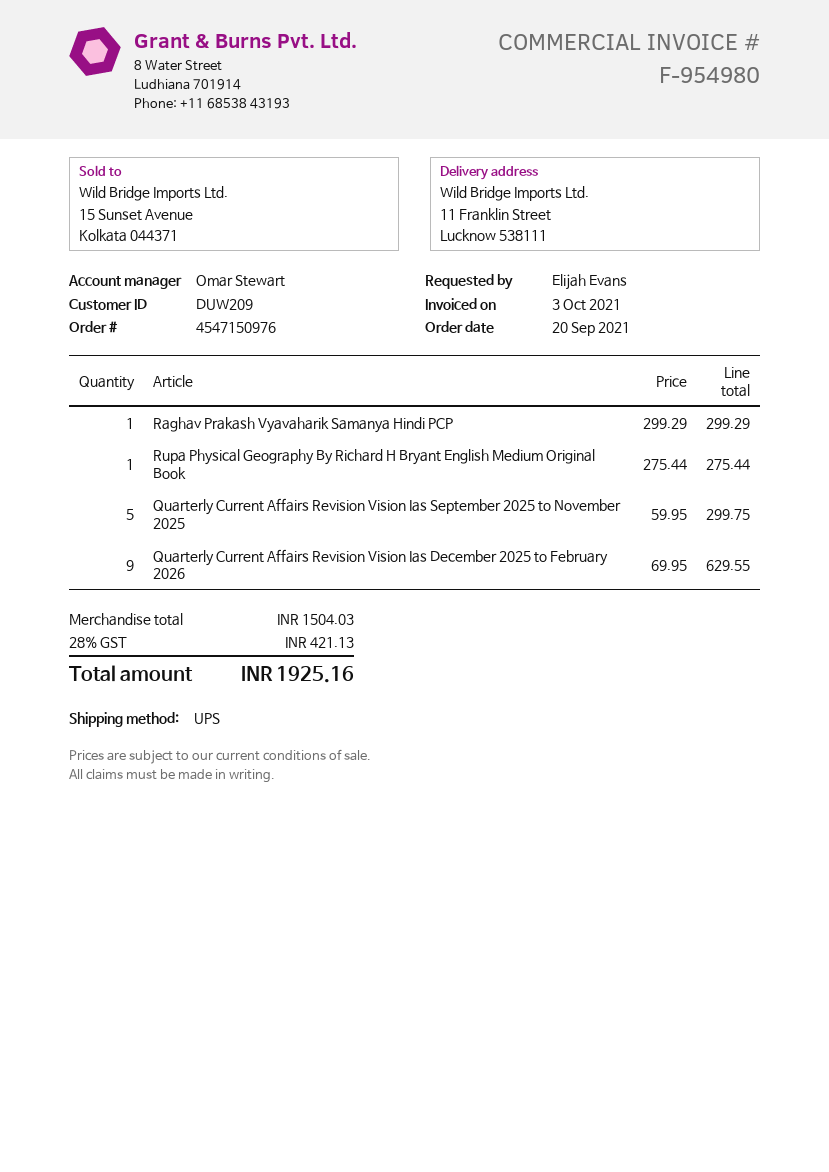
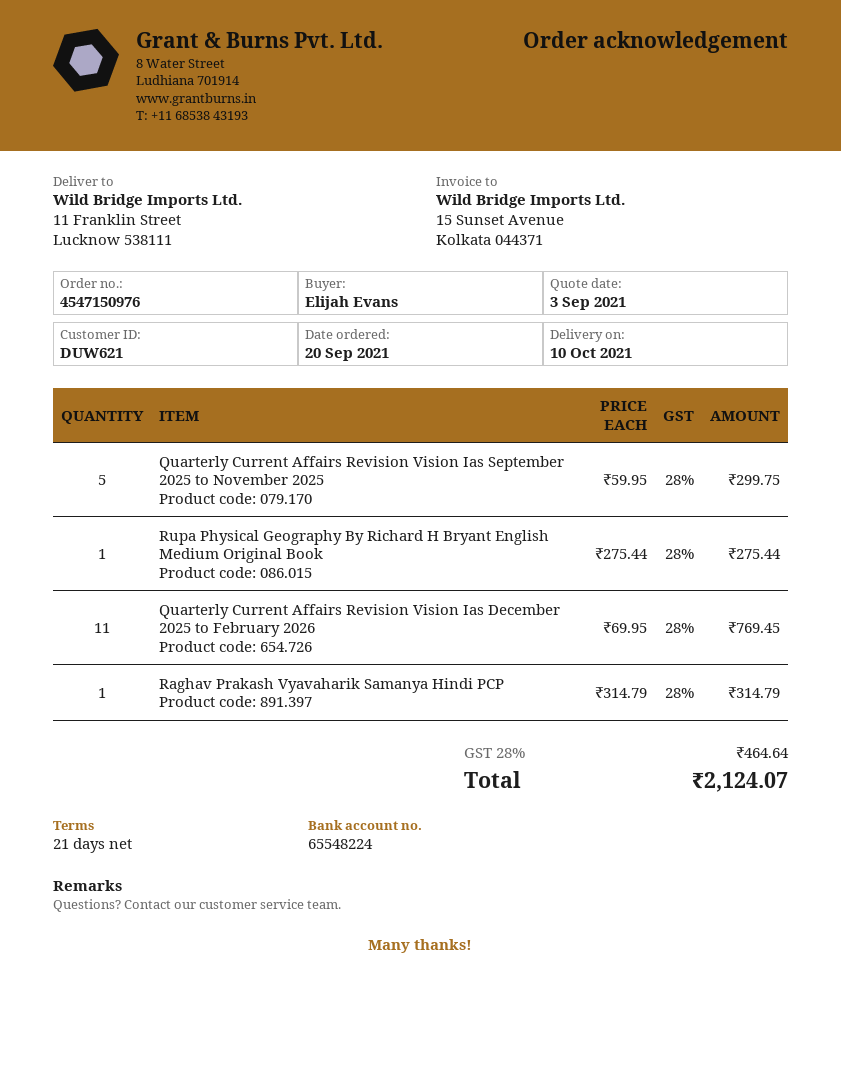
customer number: DUW209 -> DUW621
Raghav Prakash Vyavaharik Samanya Hindi PCP: 1 x 299.29 = 299.29 -> 1 x 314.79 = 314.79
Quarterly Current Affairs Revision Vision Ias December 2025 to February 2026: 9 x 69.95 = 629.55 -> 11 x 69.95 = 769.45
tax: 28% = 421.13 -> 28% = 464.64
total: 1925.16 -> 2124.07

